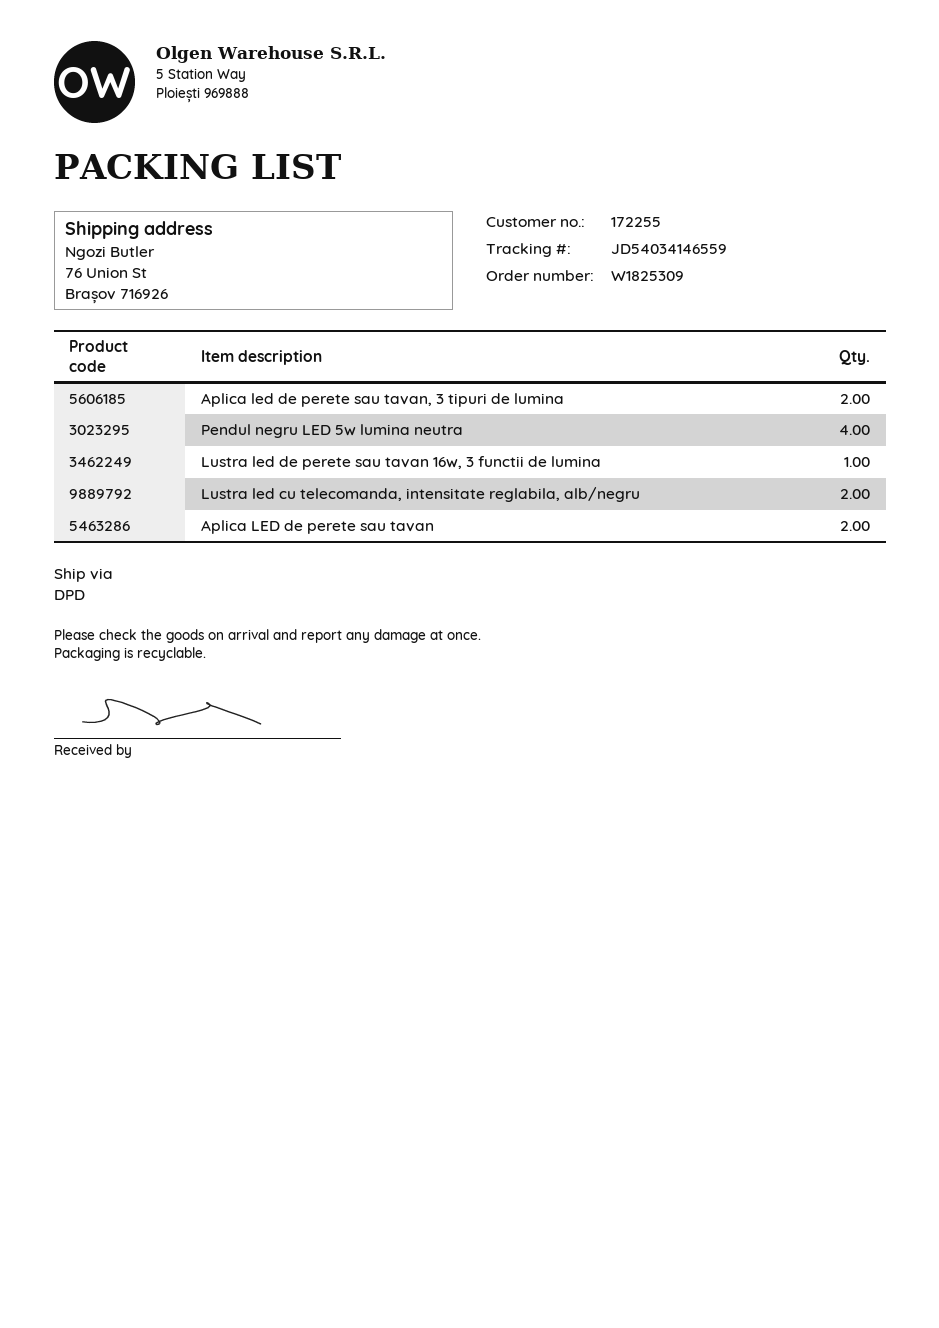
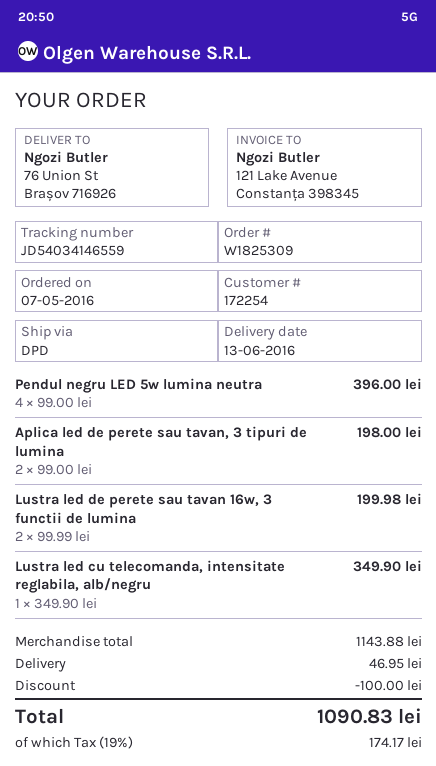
customer number: 172255 -> 172254
Lustra led de perete sau tavan 16w, 3 functii de lumina: 1 -> 2
Lustra led cu telecomanda, intensitate reglabila, alb/negru: 2 -> 1
Aplica LED de perete sau tavan: 2 -> none

